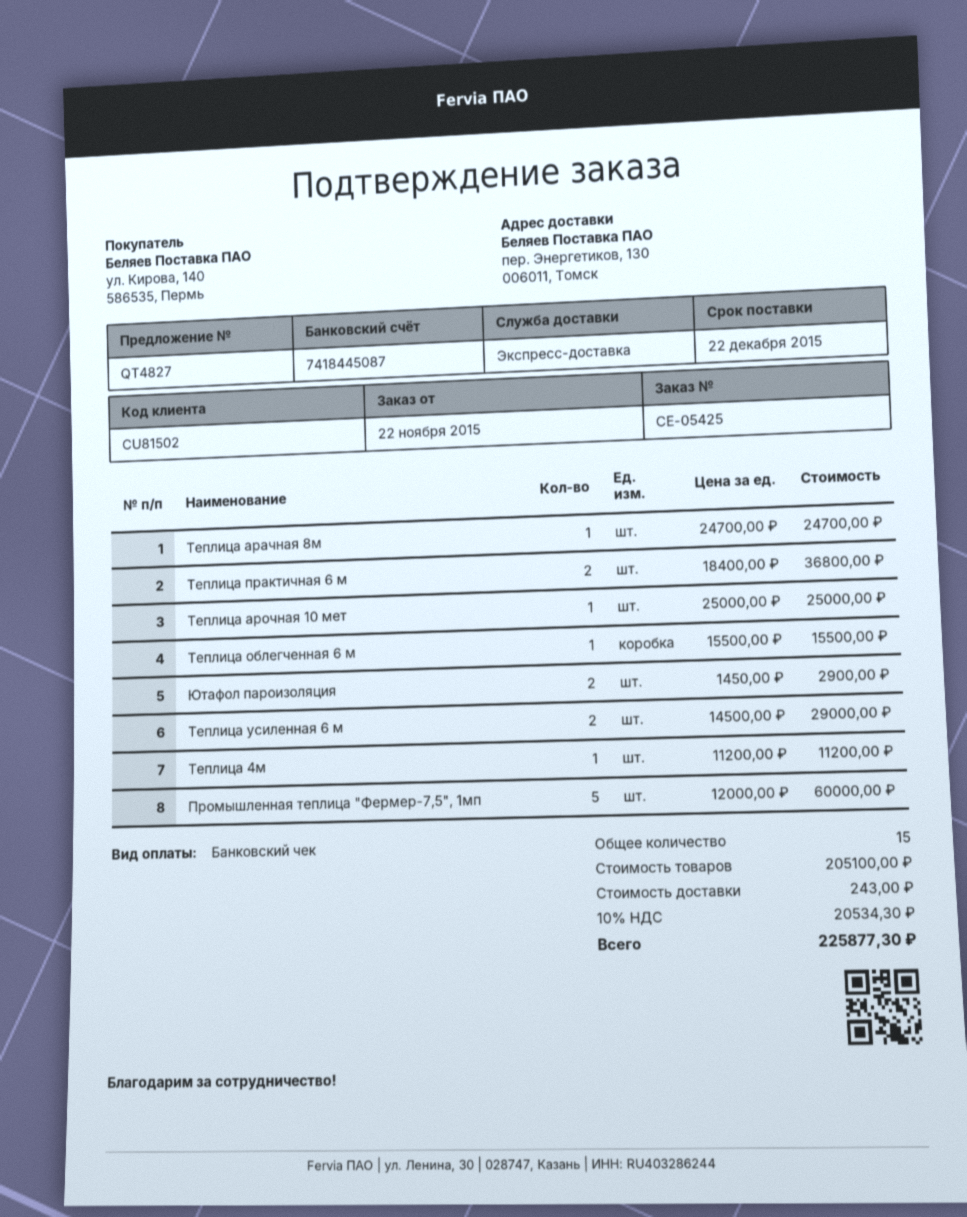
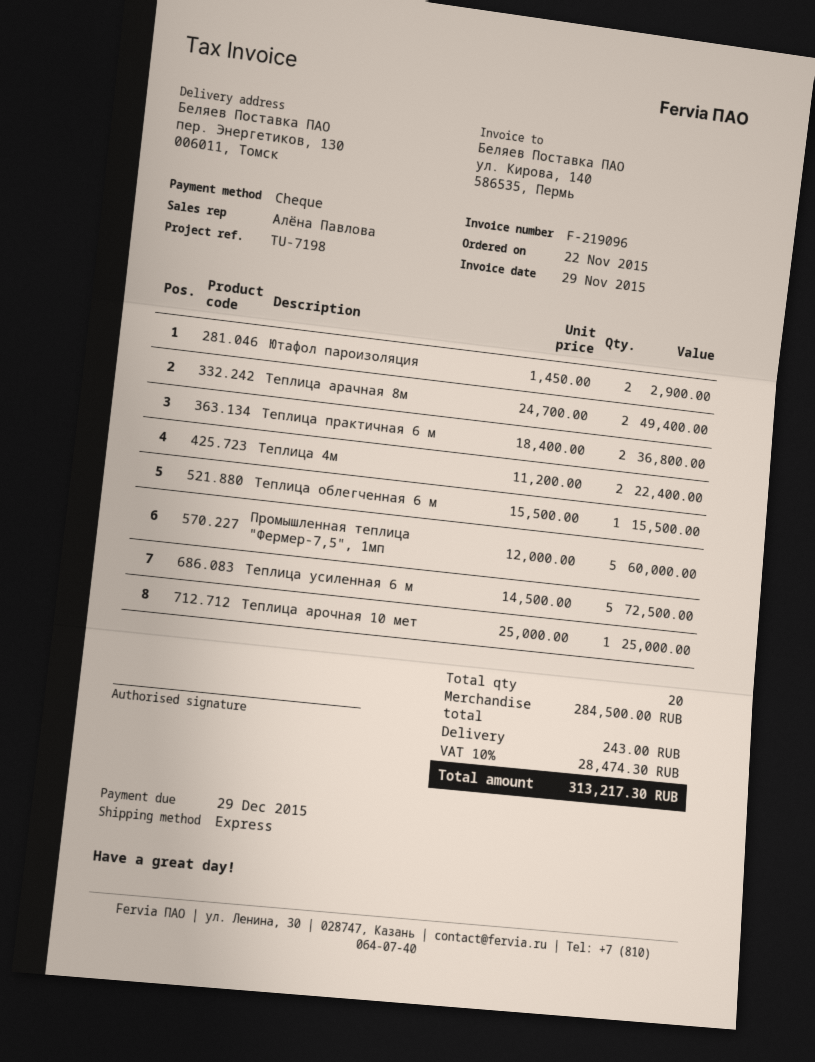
Теплица арачная 8м: 1 x 24700.00 = 24700.00 -> 2 x 24700.00 = 49400.00
Теплица усиленная 6 м: 2 x 14500.00 = 29000.00 -> 5 x 14500.00 = 72500.00
Теплица 4м: 1 x 11200.00 = 11200.00 -> 2 x 11200.00 = 22400.00
total quantity: 15 -> 20
subtotal: 205100.00 -> 284500.00
tax: 10% = 20534.30 -> 10% = 28474.30
total: 225877.30 -> 313217.30

